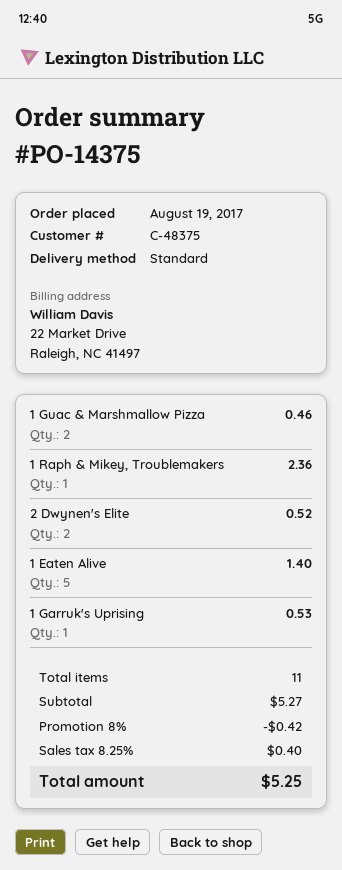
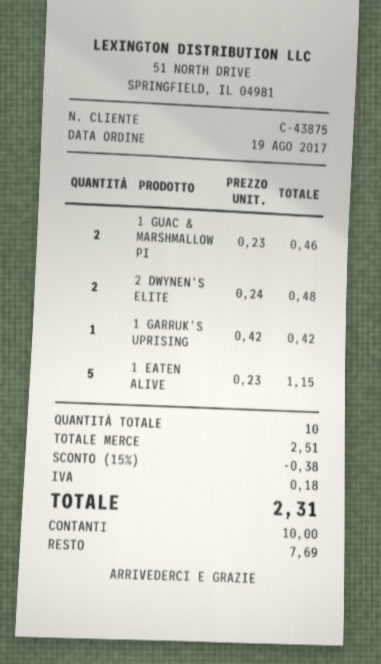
customer number: C-48375 -> C-43875
1 Raph & Mikey, Troublemakers: 1 for 2.36 -> none
2 Dwynen's Elite: 2 for 0.52 -> 2 for 0.48
1 Eaten Alive: 5 for 1.40 -> 5 for 1.15
1 Garruk's Uprising: 1 for 0.53 -> 1 for 0.42
total quantity: 11 -> 10
subtotal: 5.27 -> 2.51
discount: 8% = 0.42 -> 15% = 0.38
tax: 0.40 -> 0.18
total: 5.25 -> 2.31

